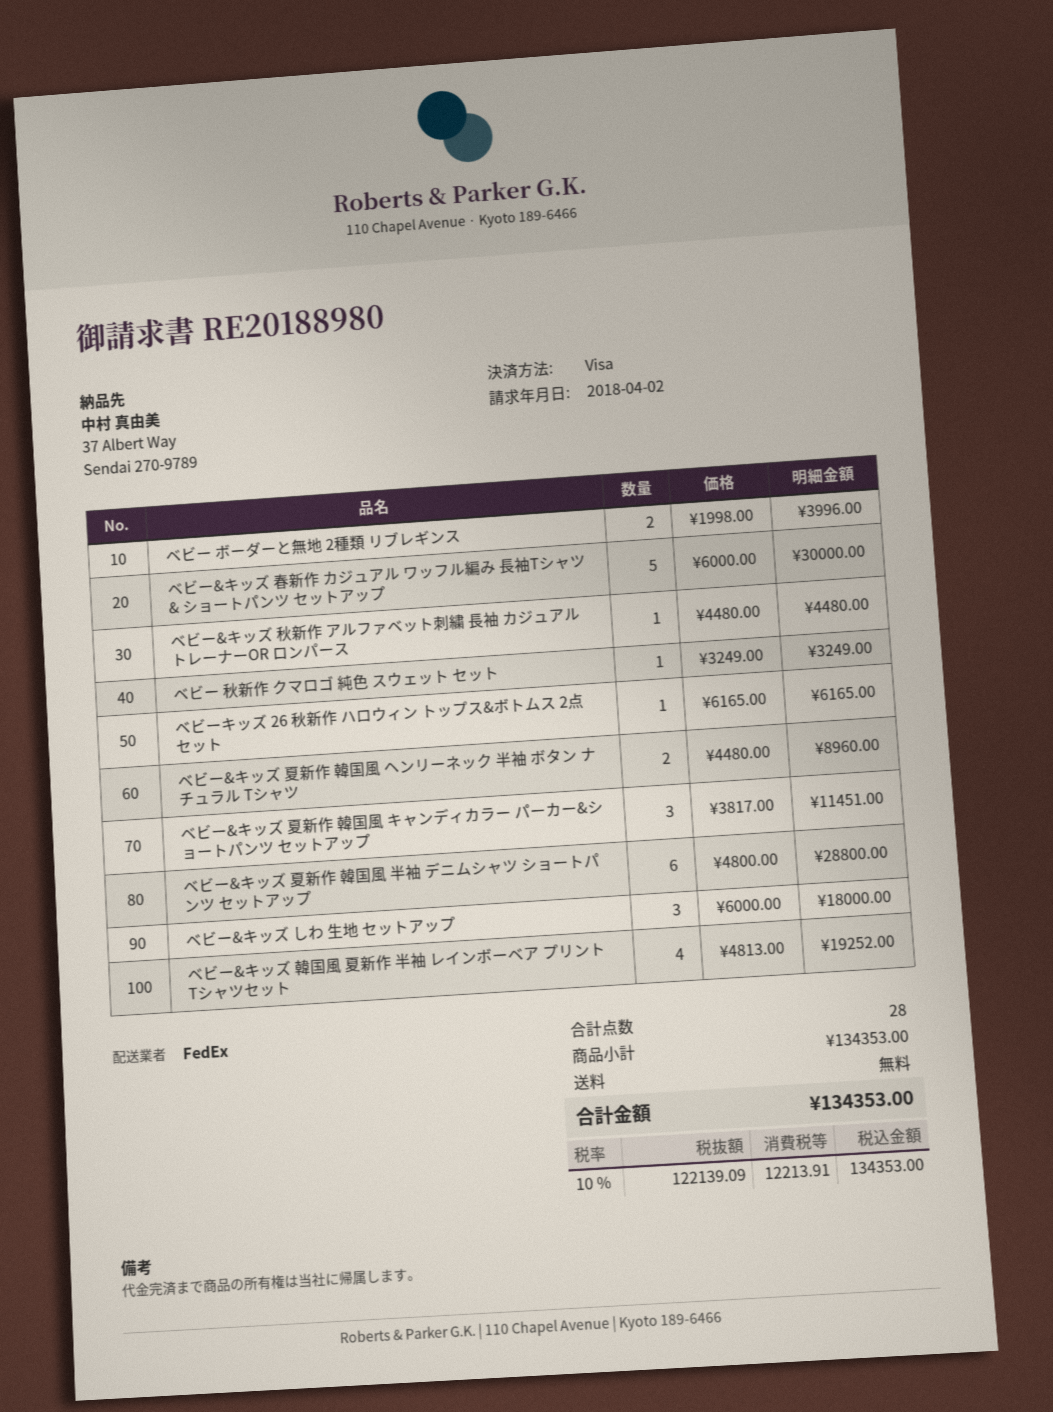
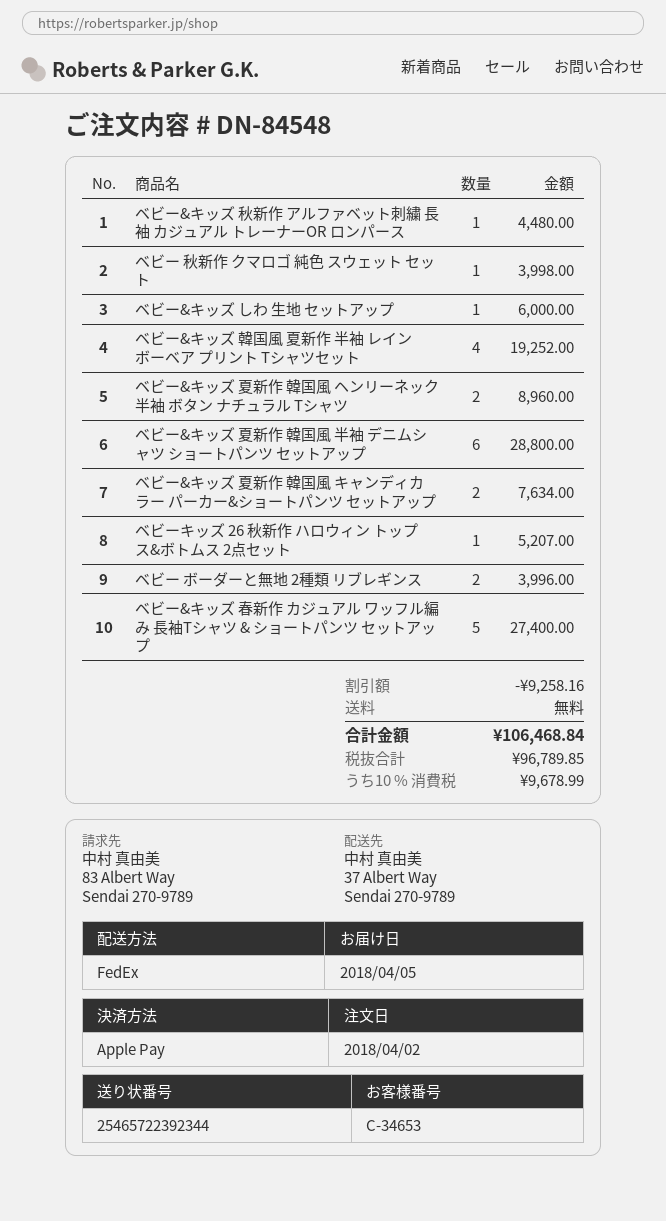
payment method: Visa -> Apple Pay
ベビー&キッズ 春新作 カジュアル ワッフル編み 長袖Tシャツ & ショートパンツ セットアップ: 5 for 30000.00 -> 5 for 27400.00
ベビー 秋新作 クマロゴ 純色 スウェット セット: 1 for 3249.00 -> 1 for 3998.00
ベビーキッズ 26 秋新作 ハロウィン トップス&ボトムス 2点セット: 1 for 6165.00 -> 1 for 5207.00
ベビー&キッズ 夏新作 韓国風 キャンディカラー パーカー&ショートパンツ セットアップ: 3 for 11451.00 -> 2 for 7634.00
ベビー&キッズ しわ 生地 セットアップ: 3 for 18000.00 -> 1 for 6000.00
discount: none -> 9258.16
net: 122139.09 -> 96789.85
tax: 10% = 12213.91 -> 10% = 9678.99
total: 134353.00 -> 106468.84

